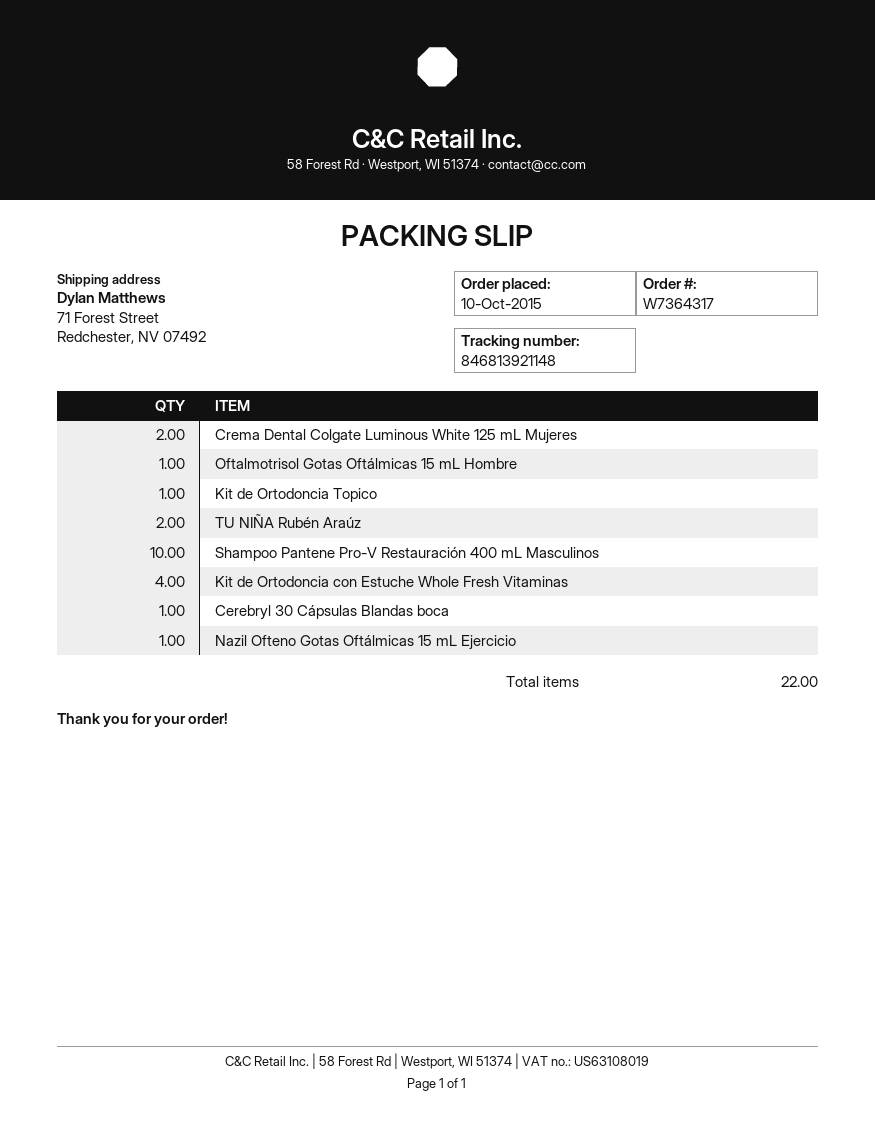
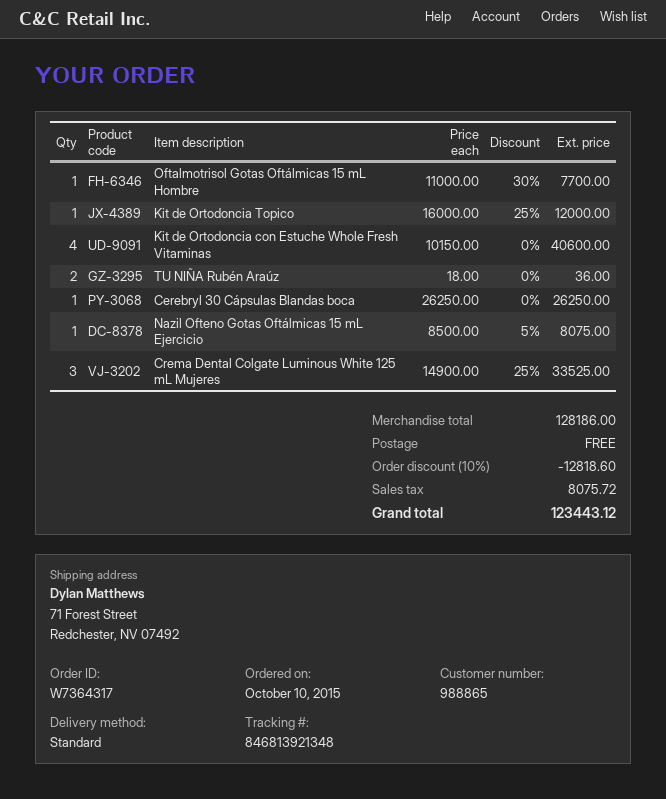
tracking number: 846813921148 -> 846813921348
Crema Dental Colgate Luminous White 125 mL Mujeres: 2 -> 3
Shampoo Pantene Pro-V Restauración 400 mL Masculinos: 10 -> none

